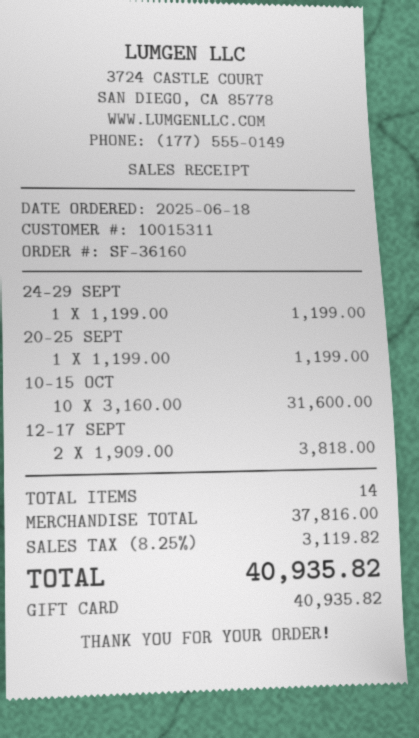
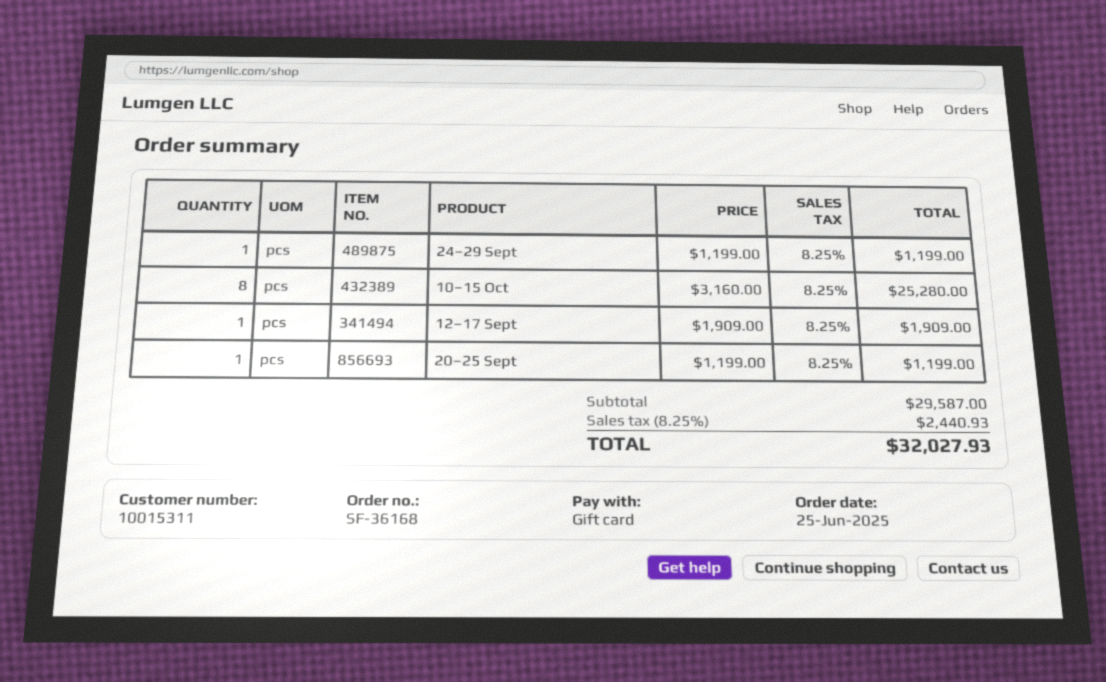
order number: SF-36160 -> SF-36168
order date: 2025-06-18 -> 2025-06-25
10–15 OCT: 10 x 3160.00 = 31600.00 -> 8 x 3160.00 = 25280.00
12–17 SEPT: 2 x 1909.00 = 3818.00 -> 1 x 1909.00 = 1909.00
subtotal: 37816.00 -> 29587.00
tax: 8.25% = 3119.82 -> 8.25% = 2440.93
total: 40935.82 -> 32027.93

